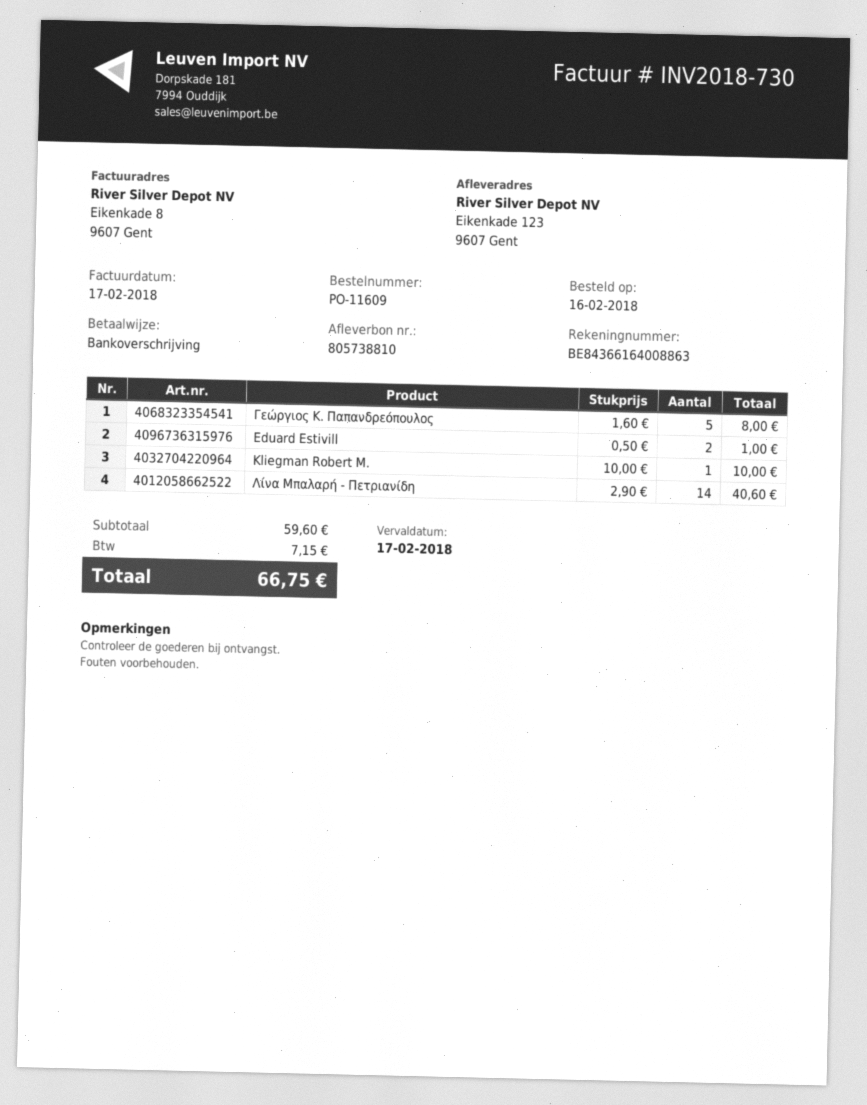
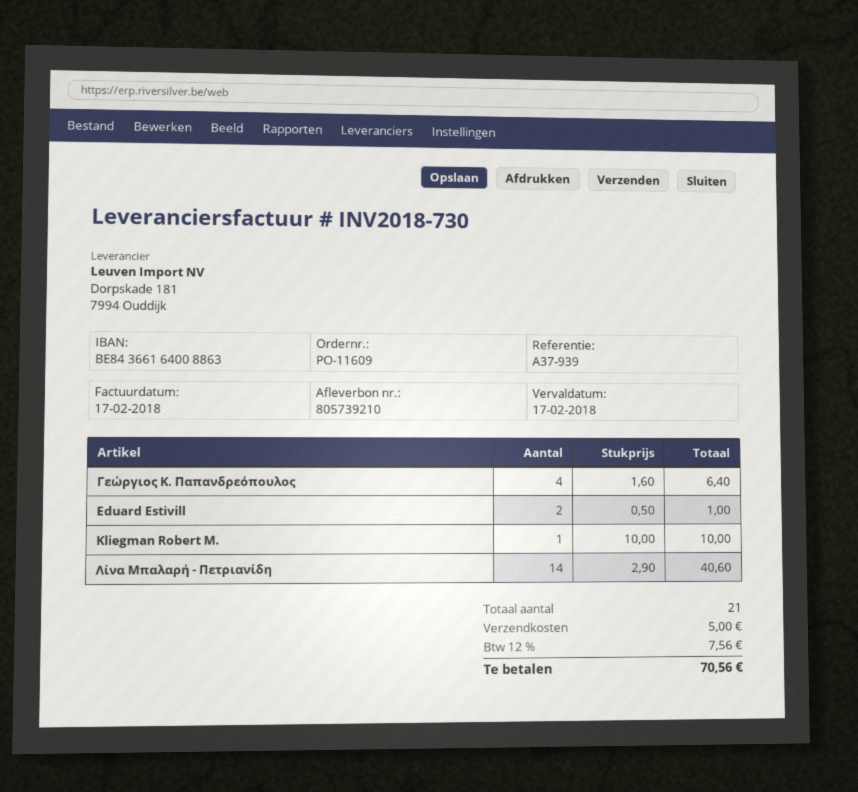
delivery note number: 805738810 -> 805739210
Γεώργιος Κ. Παπανδρεόπουλος: 5 x 1.60 = 8.00 -> 4 x 1.60 = 6.40
shipping: none -> 5.00
tax: 7.15 -> 7.56
total: 66.75 -> 70.56

